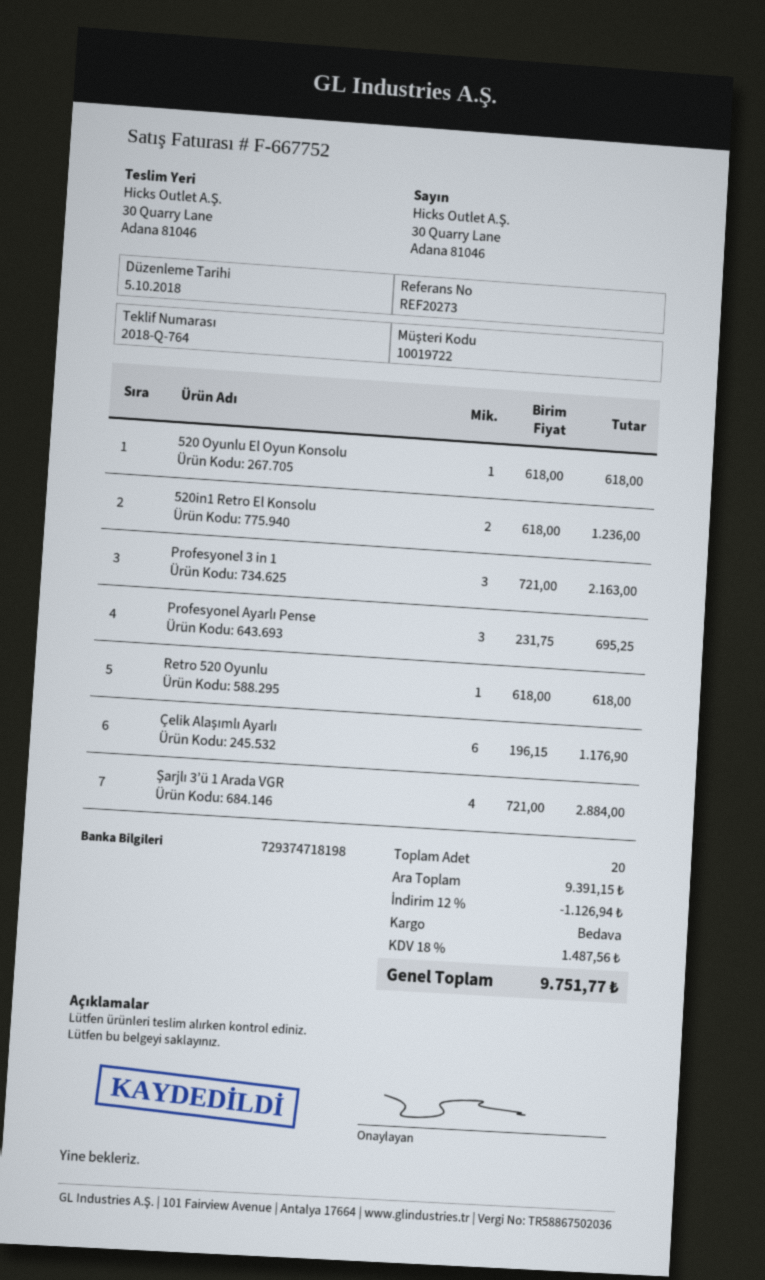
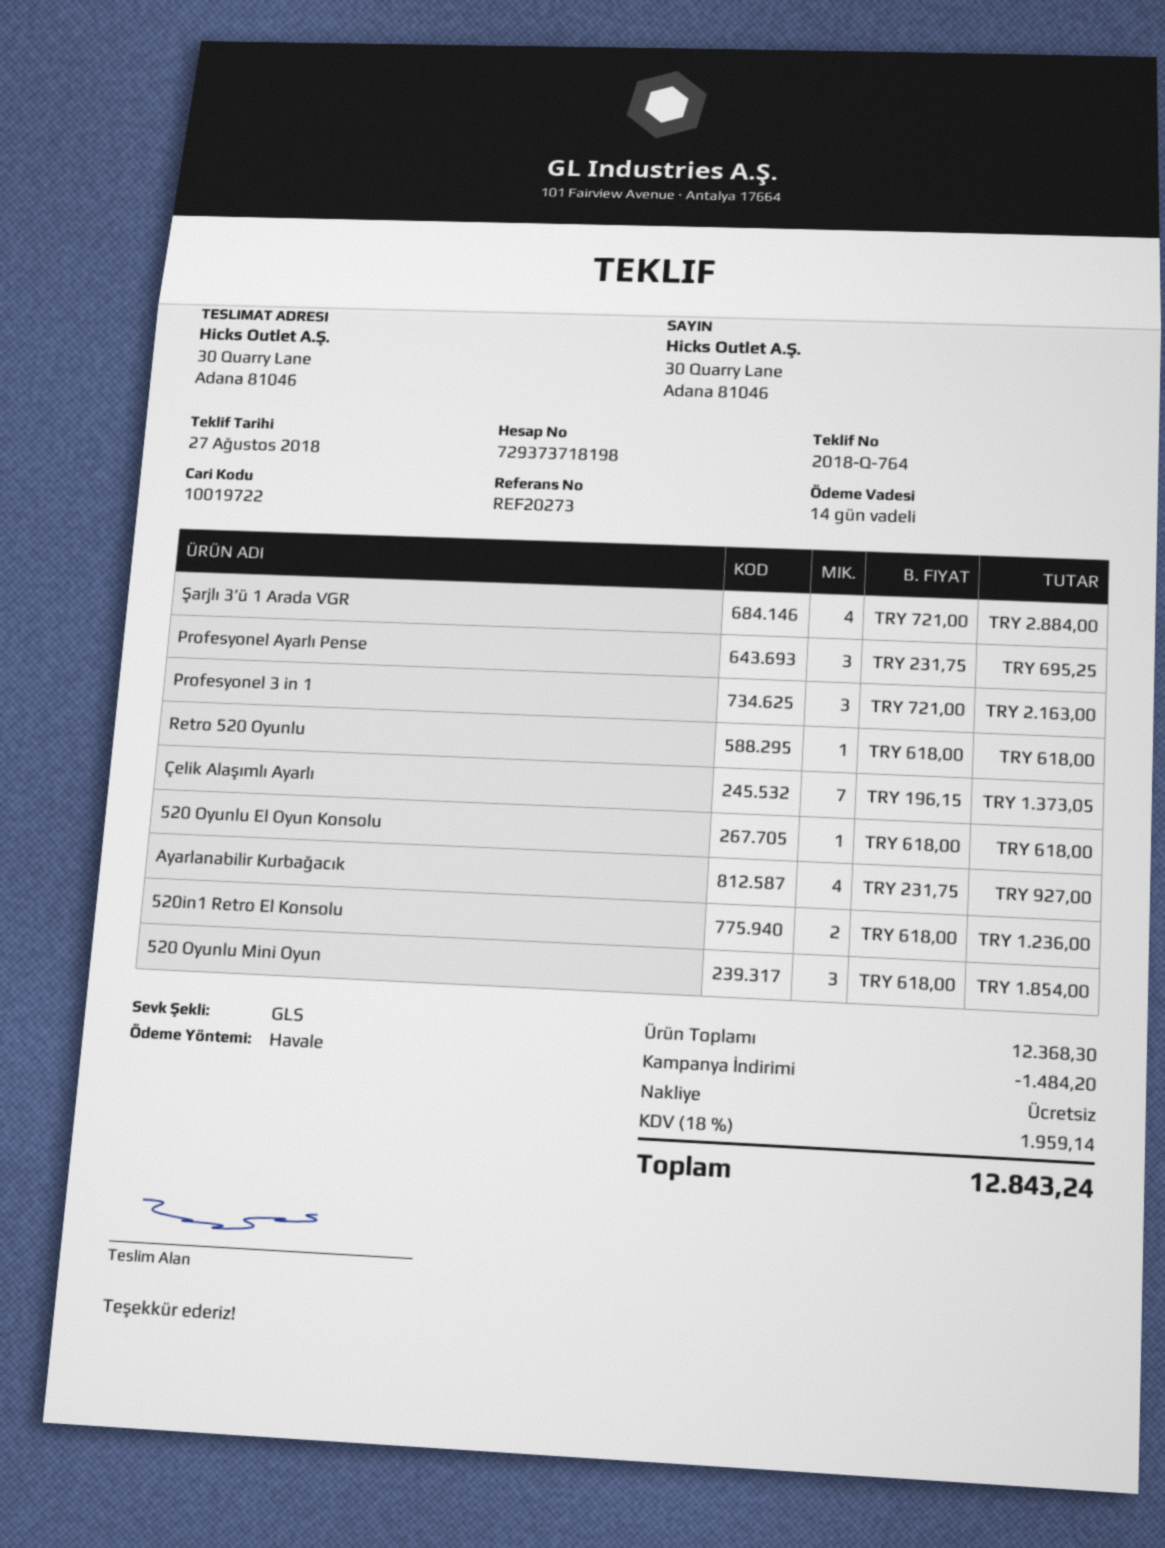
bank account: 729374718198 -> 729373718198
Çelik Alaşımlı Ayarlı: 6 x 196.15 = 1176.90 -> 7 x 196.15 = 1373.05
Ayarlanabilir Kurbağacık: none -> 4 x 231.75 = 927.00
520 Oyunlu Mini Oyun: none -> 3 x 618.00 = 1854.00
subtotal: 9391.15 -> 12368.30
discount: 1126.94 -> 1484.20
tax: 18% = 1487.56 -> 18% = 1959.14
total: 9751.77 -> 12843.24

